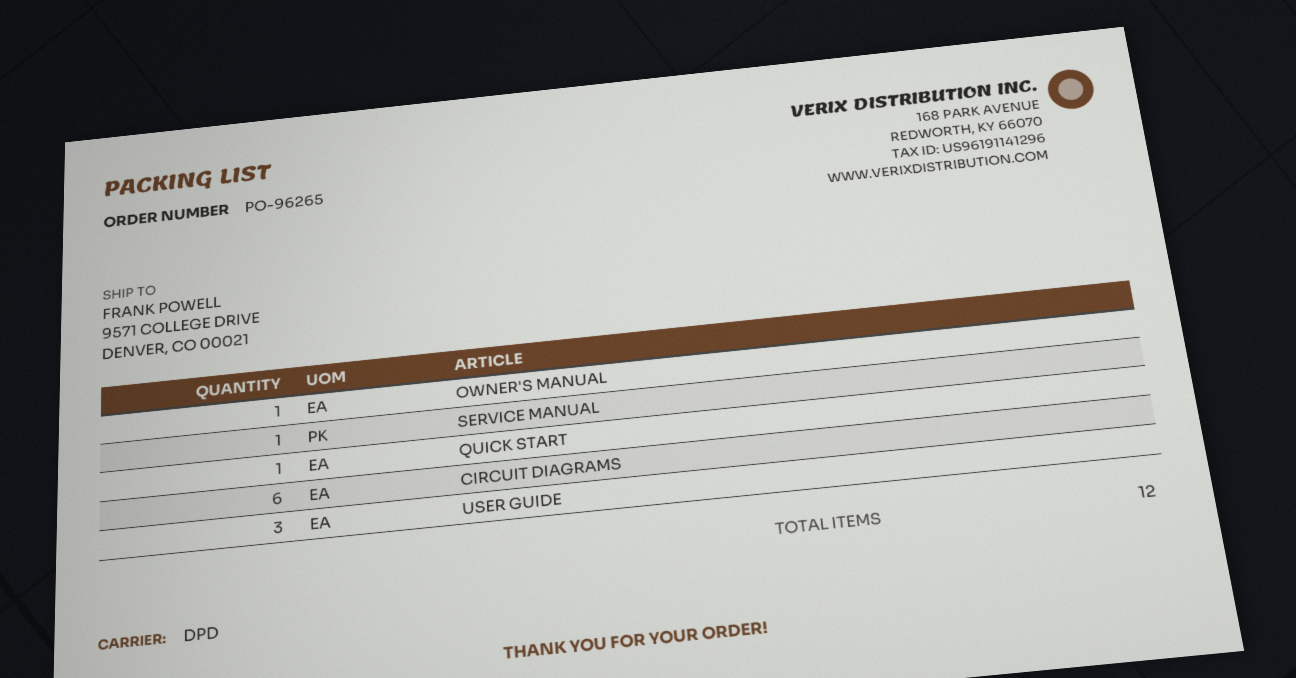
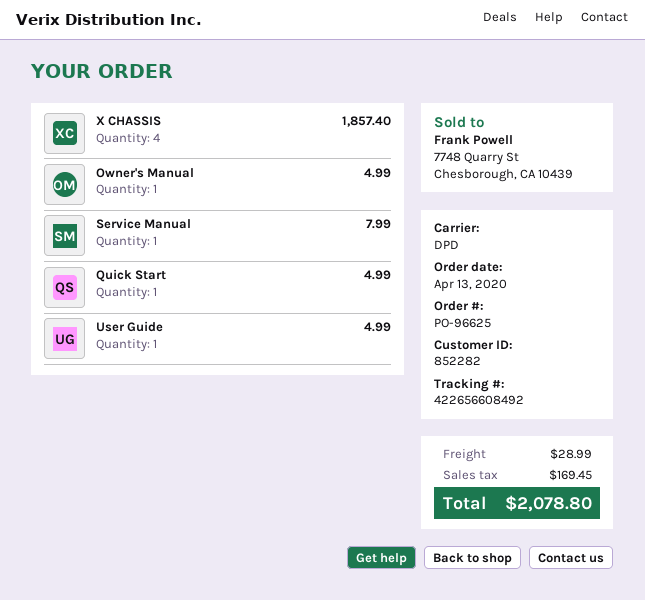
order number: PO-96265 -> PO-96625
CIRCUIT DIAGRAMS: 6 -> none
USER GUIDE: 3 -> 1
X CHASSIS: none -> 4

